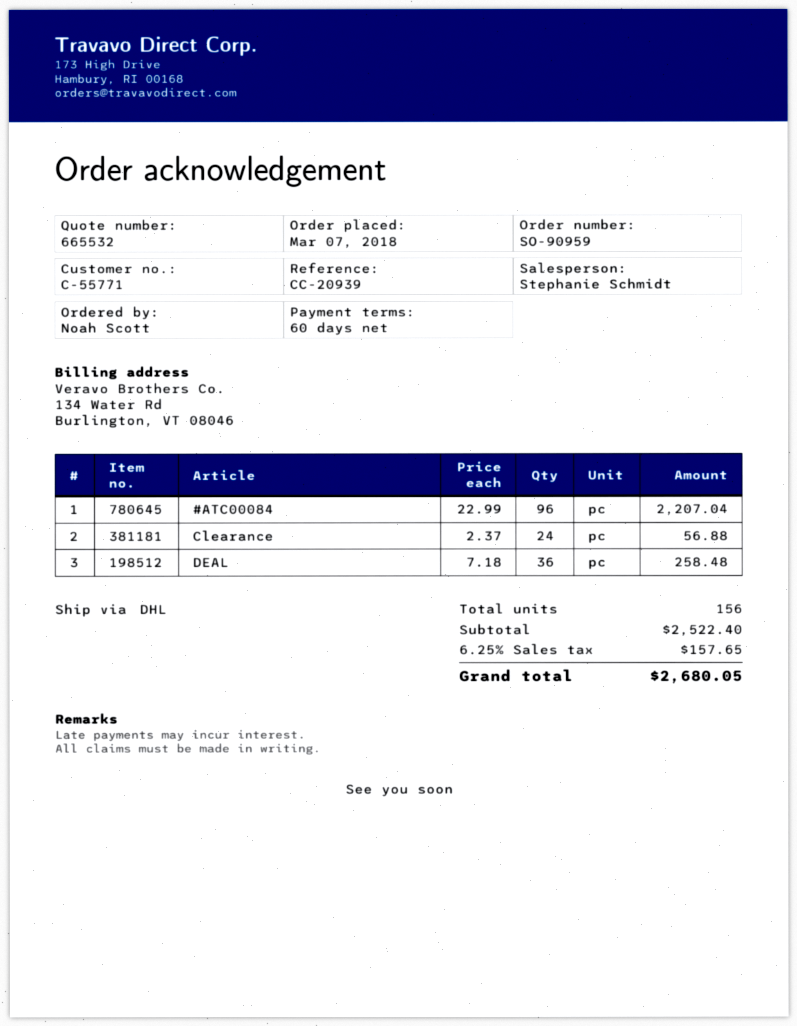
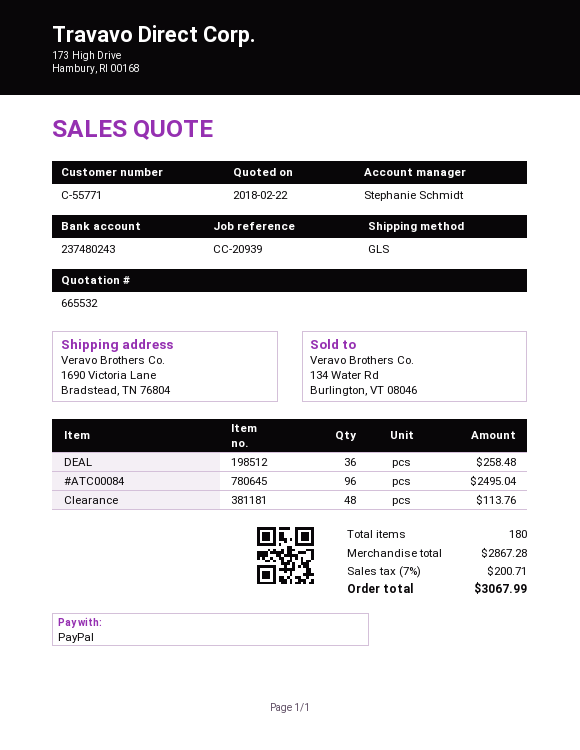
shipping method: DHL -> GLS
#ATC00084: 96 for 2207.04 -> 96 for 2495.04
Clearance: 24 for 56.88 -> 48 for 113.76
total quantity: 156 -> 180
subtotal: 2522.40 -> 2867.28
tax: 6.25% = 157.65 -> 7% = 200.71
total: 2680.05 -> 3067.99

